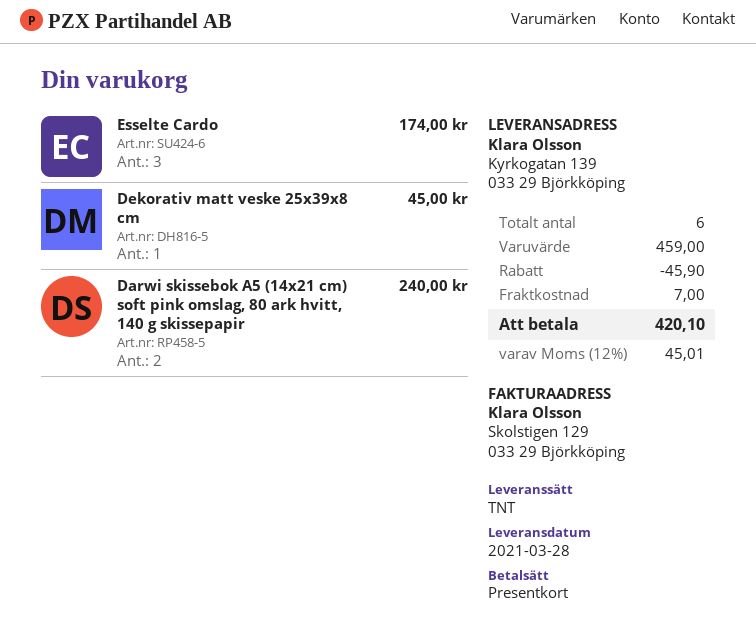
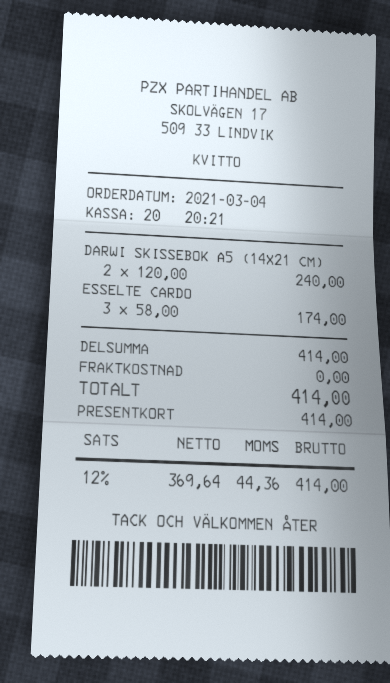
Dekorativ matt veske 25x39x8 cm: 1 for 45.00 -> none
subtotal: 459.00 -> 414.00
discount: 45.90 -> none
shipping: 7.00 -> 0.00
tax: 12% = 45.01 -> 12% = 44.36
total: 420.10 -> 414.00

